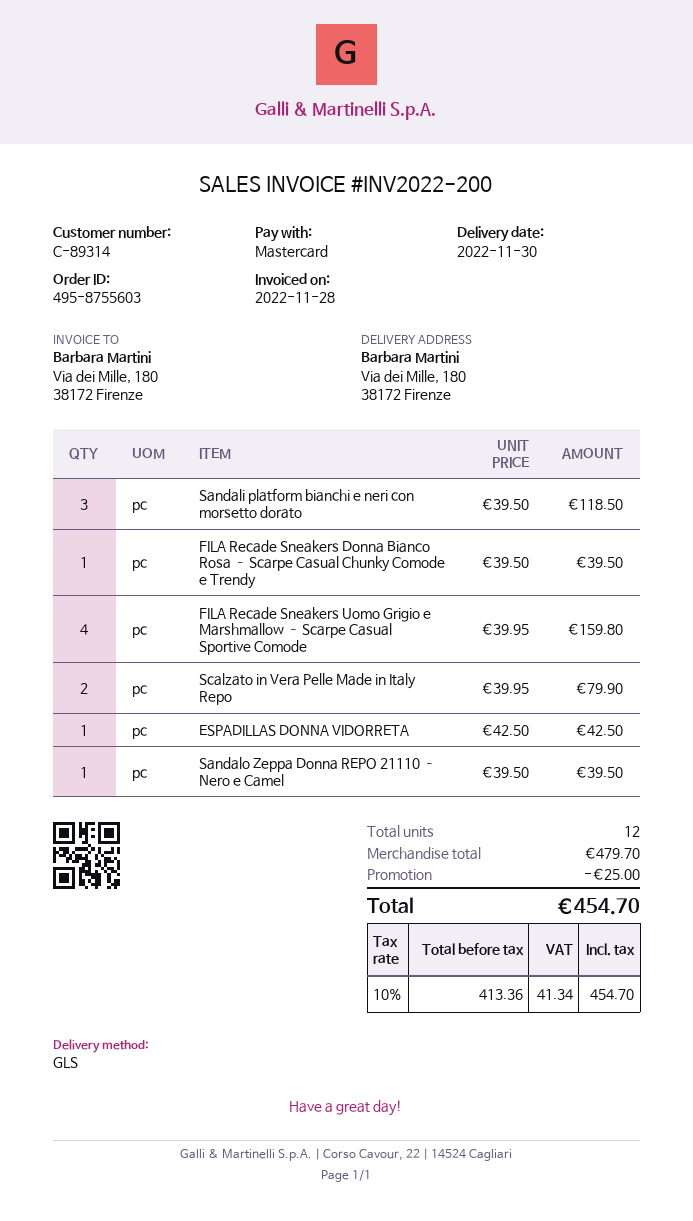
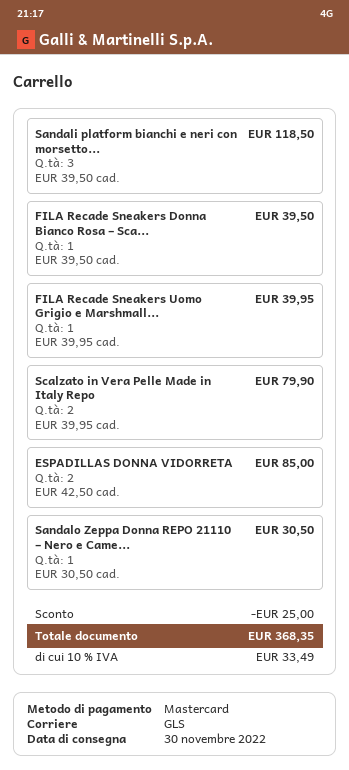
FILA Recade Sneakers Uomo Grigio e Marshmallow – Scarpe Casual Sportive Comode: 4 x 39.95 = 159.80 -> 1 x 39.95 = 39.95
ESPADILLAS DONNA VIDORRETA: 1 x 42.50 = 42.50 -> 2 x 42.50 = 85.00
Sandalo Zeppa Donna REPO 21110 – Nero e Camel: 1 x 39.50 = 39.50 -> 1 x 30.50 = 30.50
tax: 10% = 41.34 -> 10% = 33.49
total: 454.70 -> 368.35

